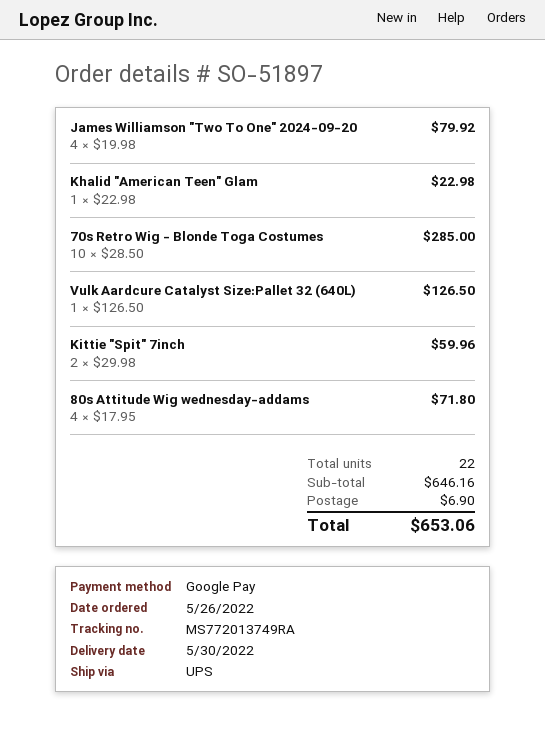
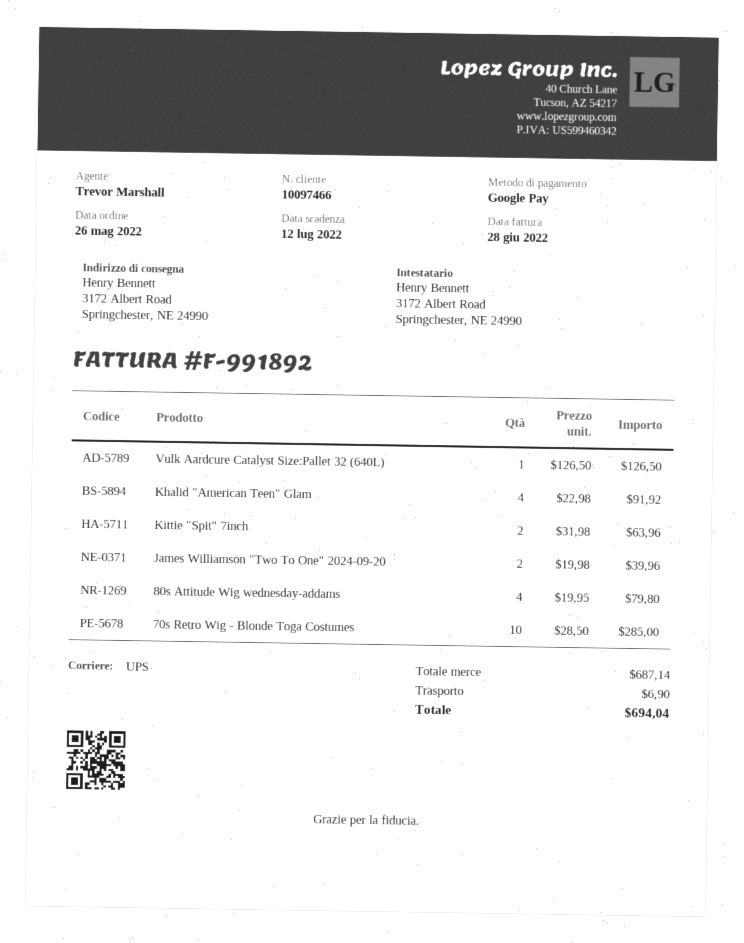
James Williamson "Two To One" 2024-09-20: 4 x 19.98 = 79.92 -> 2 x 19.98 = 39.96
Khalid "American Teen" Glam: 1 x 22.98 = 22.98 -> 4 x 22.98 = 91.92
Kittie "Spit" 7inch: 2 x 29.98 = 59.96 -> 2 x 31.98 = 63.96
80s Attitude Wig wednesday-addams: 4 x 17.95 = 71.80 -> 4 x 19.95 = 79.80
subtotal: 646.16 -> 687.14
total: 653.06 -> 694.04

